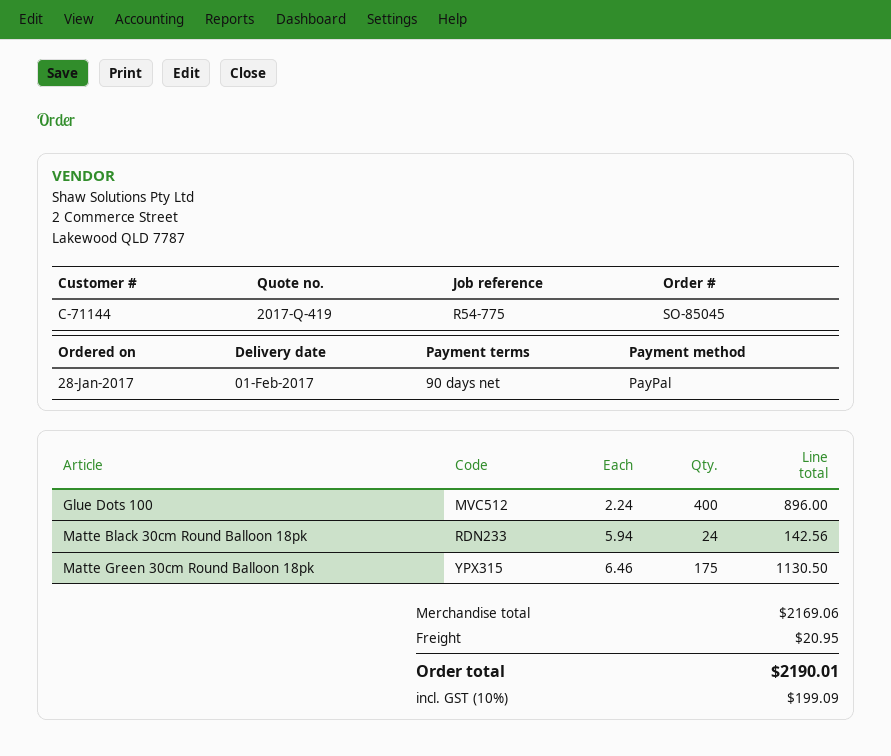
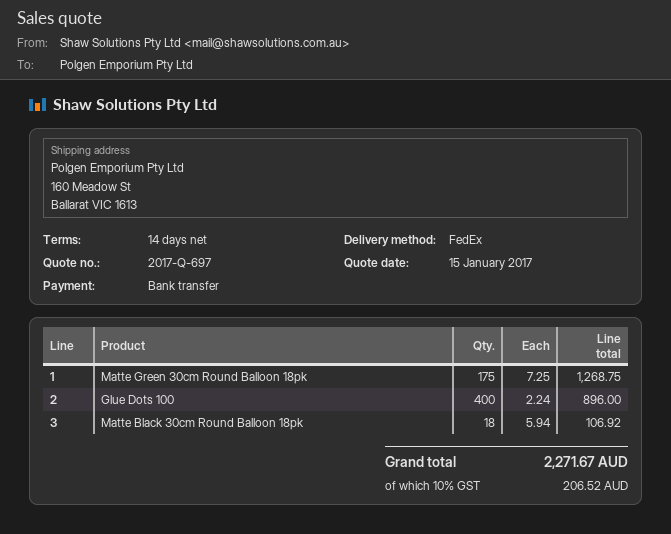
quote number: 2017-Q-419 -> 2017-Q-697
payment terms: 90 days -> 14 days
payment method: PayPal -> bank transfer
Matte Black 30cm Round Balloon 18pk: 24 x 5.94 = 142.56 -> 18 x 5.94 = 106.92
Matte Green 30cm Round Balloon 18pk: 175 x 6.46 = 1130.50 -> 175 x 7.25 = 1268.75
shipping: 20.95 -> none
tax: 10% = 199.09 -> 10% = 206.52
total: 2190.01 -> 2271.67

